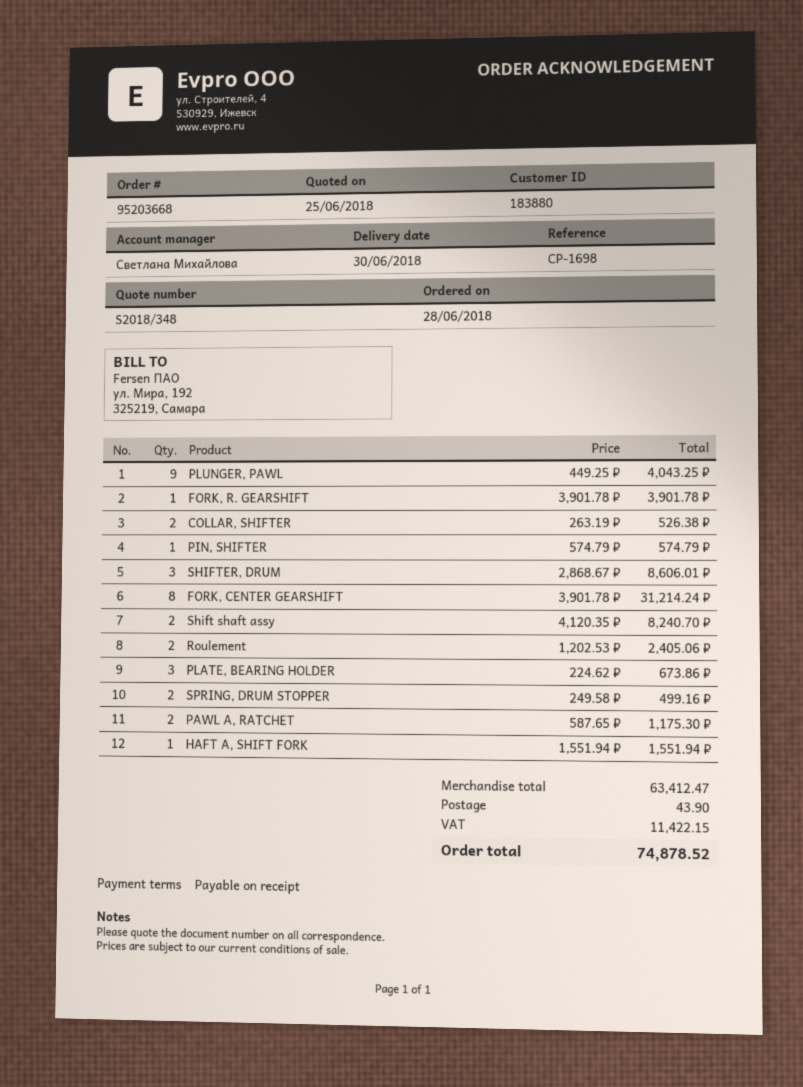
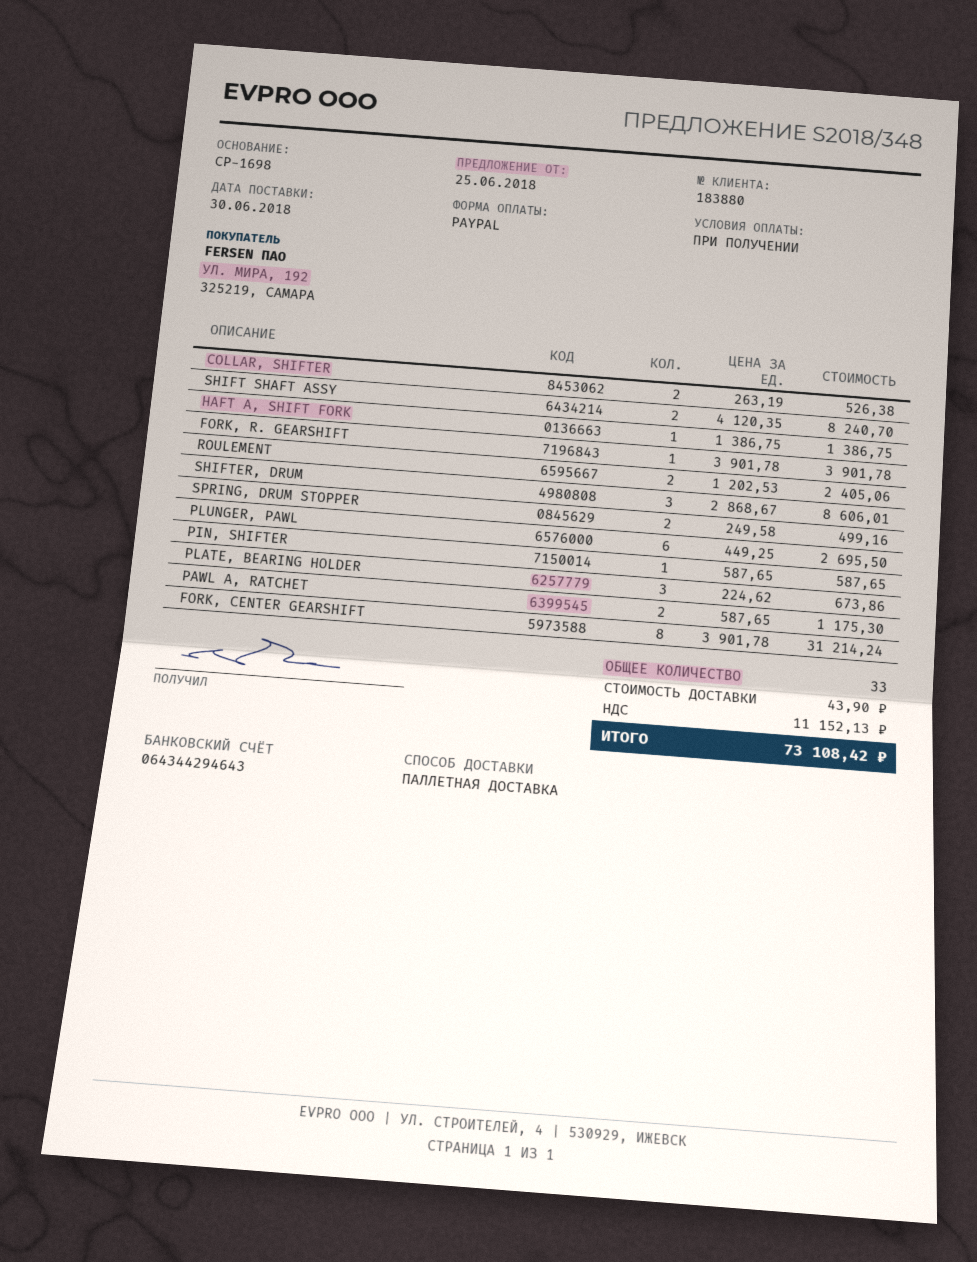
PLUNGER, PAWL: 9 x 449.25 = 4043.25 -> 6 x 449.25 = 2695.50
PIN, SHIFTER: 1 x 574.79 = 574.79 -> 1 x 587.65 = 587.65
HAFT A, SHIFT FORK: 1 x 1551.94 = 1551.94 -> 1 x 1386.75 = 1386.75
tax: 11422.15 -> 11152.13
total: 74878.52 -> 73108.42

